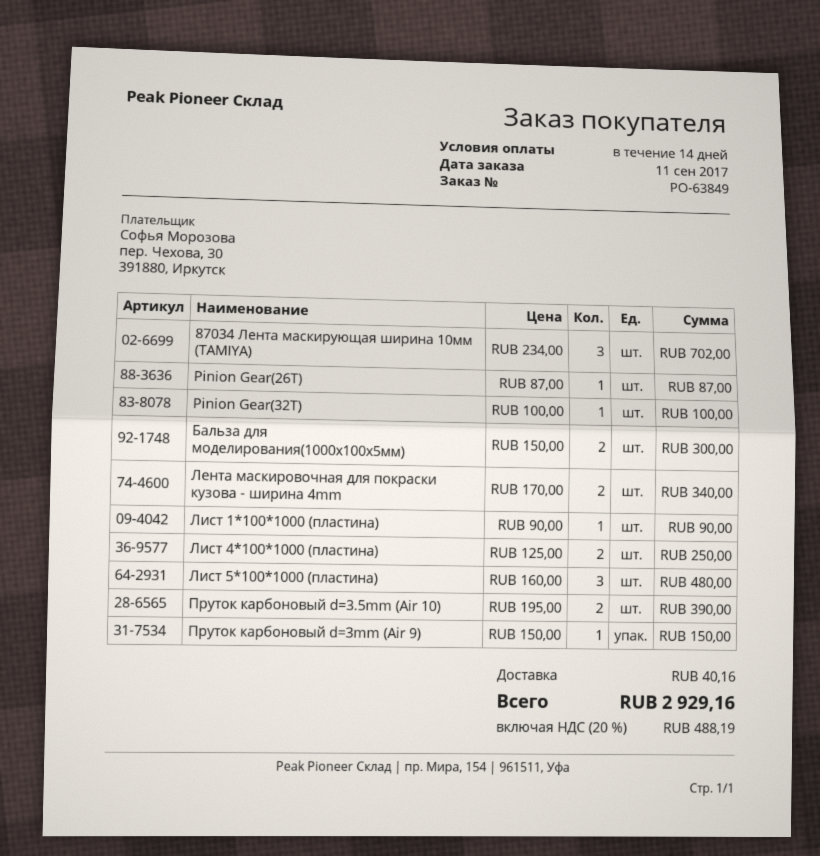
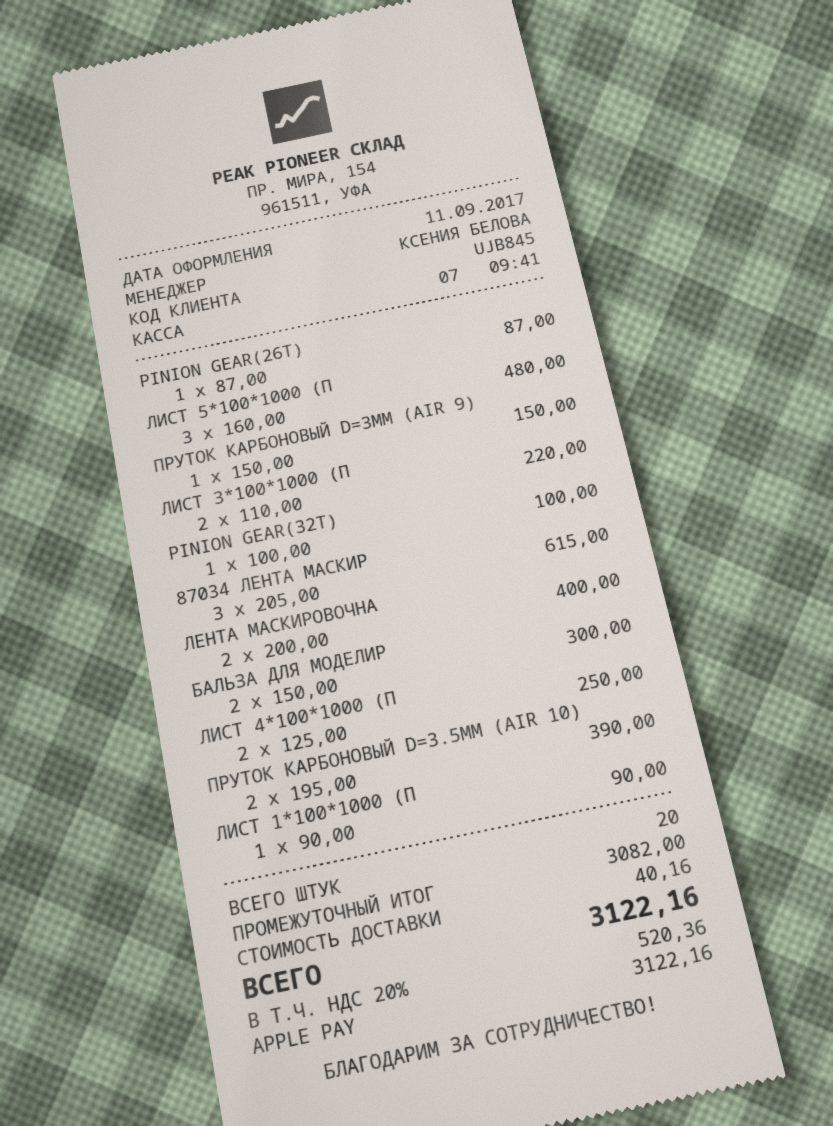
87034 Лента маскирующая ширина 10мм (TAMIYA): 3 x 234.00 = 702.00 -> 3 x 205.00 = 615.00
Лента маскировочная для покраски кузова - ширина 4mm: 2 x 170.00 = 340.00 -> 2 x 200.00 = 400.00
ЛИСТ 3*100*1000 (П: none -> 2 x 110.00 = 220.00
tax: 20% = 488.19 -> 20% = 520.36
total: 2929.16 -> 3122.16

